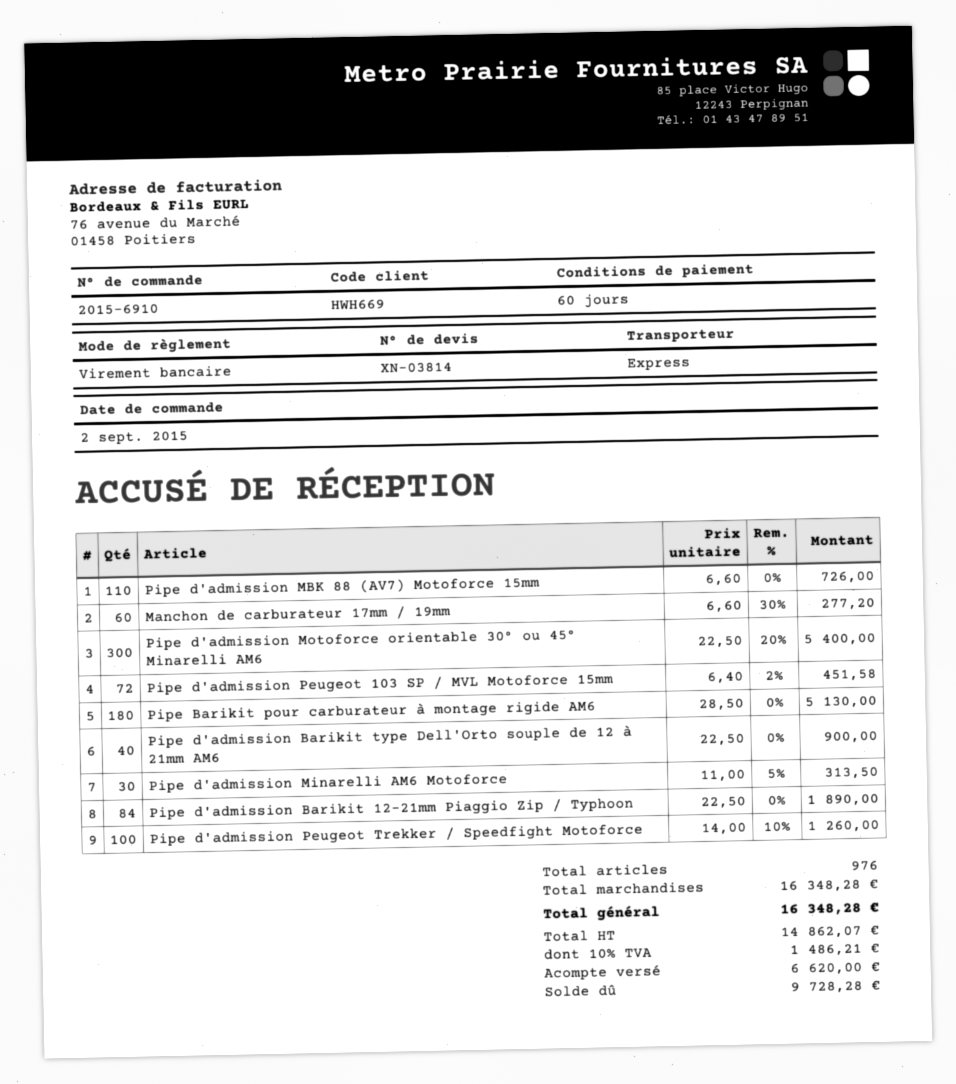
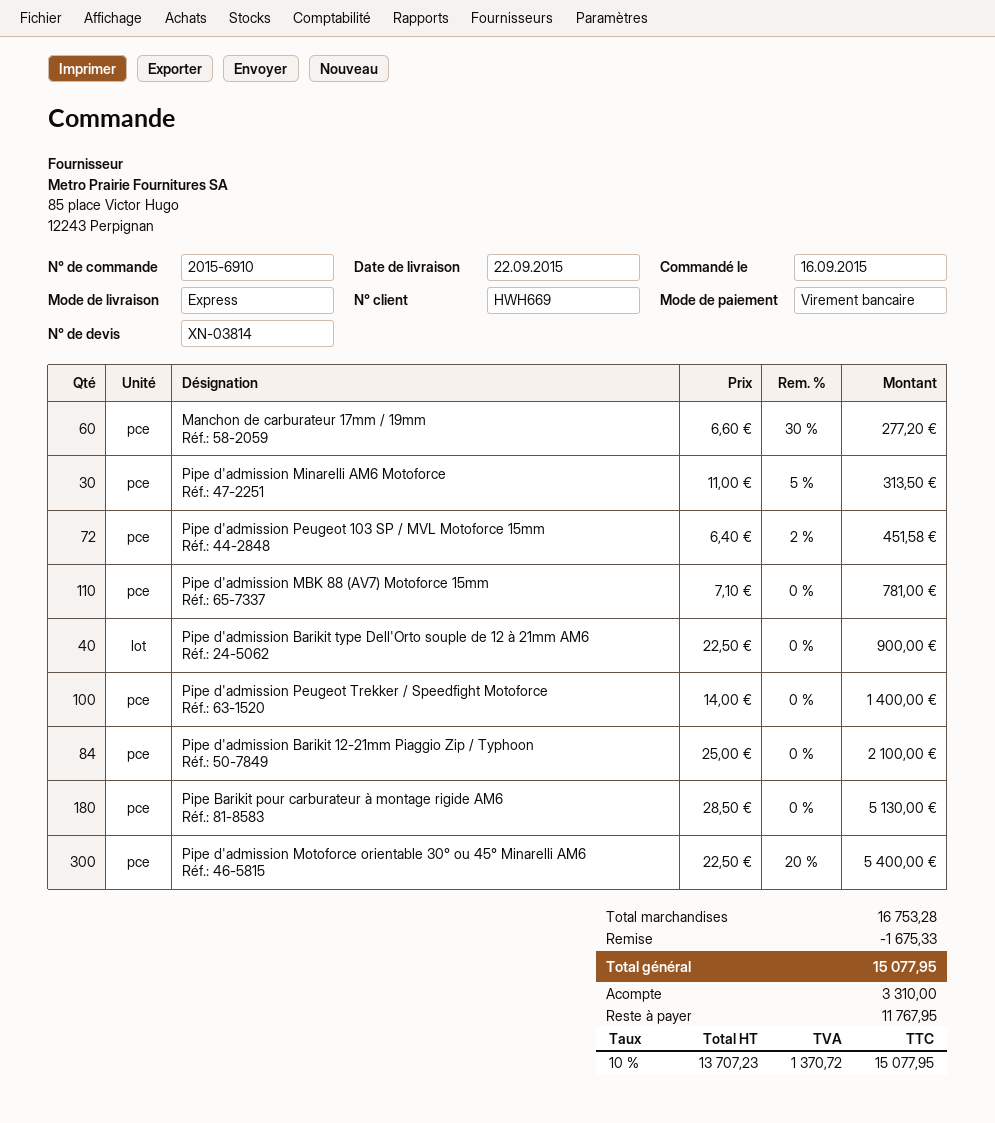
order date: 2015-09-02 -> 2015-09-16
Pipe d'admission MBK 88 (AV7) Motoforce 15mm: 110 x 6.60 = 726.00 -> 110 x 7.10 = 781.00
Pipe d'admission Barikit 12-21mm Piaggio Zip / Typhoon: 84 x 22.50 = 1890.00 -> 84 x 25.00 = 2100.00
Pipe d'admission Peugeot Trekker / Speedfight Motoforce: 100 x 14.00 - 10% = 1260.00 -> 100 x 14.00 = 1400.00
subtotal: 16348.28 -> 16753.28
discount: none -> 1675.33
net: 14862.07 -> 13707.23
tax: 10% = 1486.21 -> 10% = 1370.72
total: 16348.28 -> 15077.95
deposit: 6620.00 -> 3310.00
balance: 9728.28 -> 11767.95

